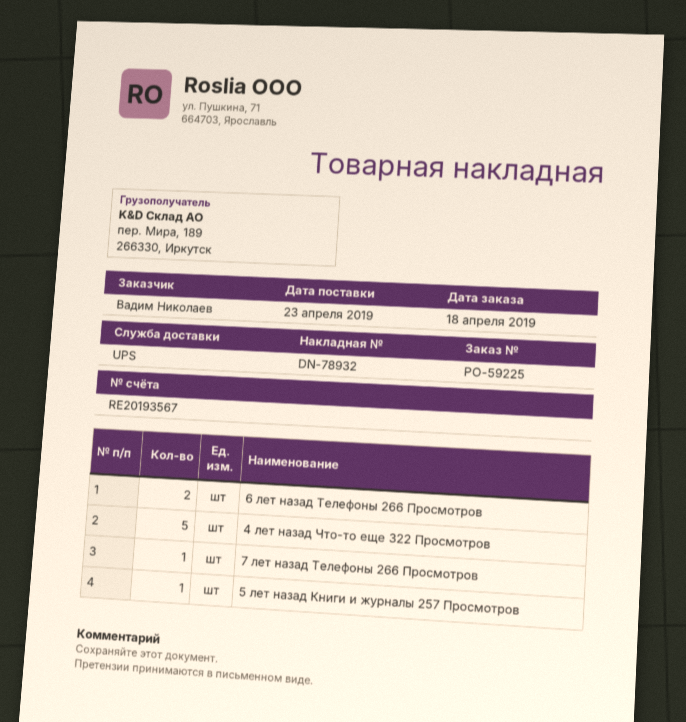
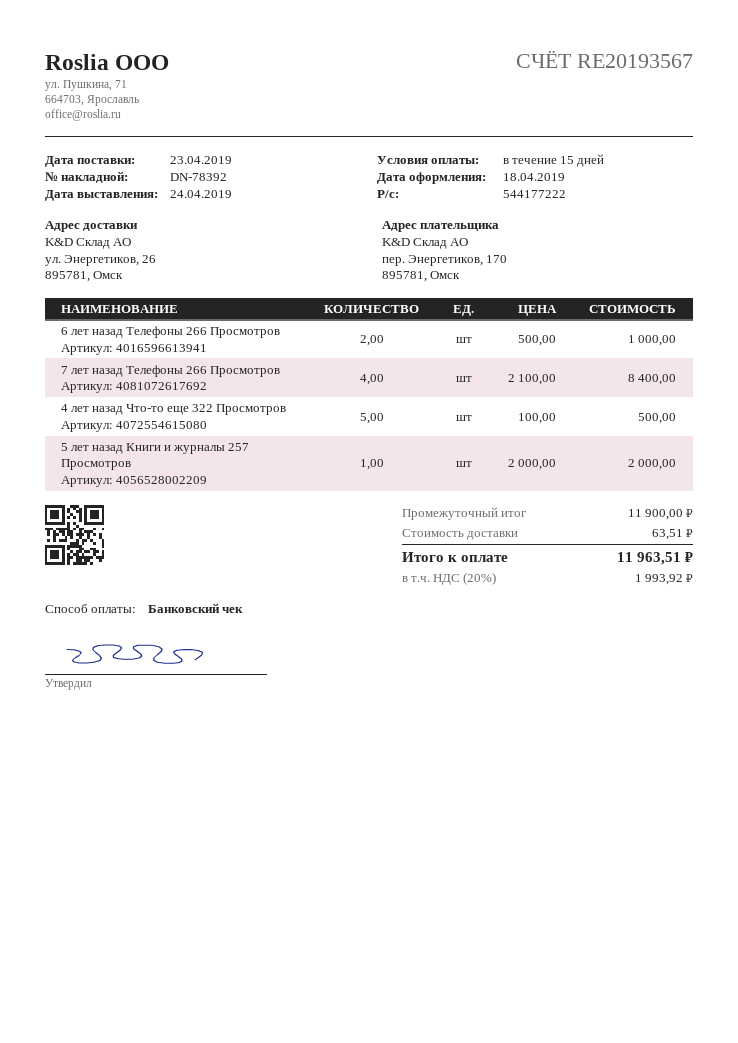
delivery note number: DN-78932 -> DN-78392
ship to: пер. Мира, 189, 266330, Иркутск -> ул. Энергетиков, 26, 895781, Омск
7 лет назад Телефоны 266 Просмотров: 1 -> 4

